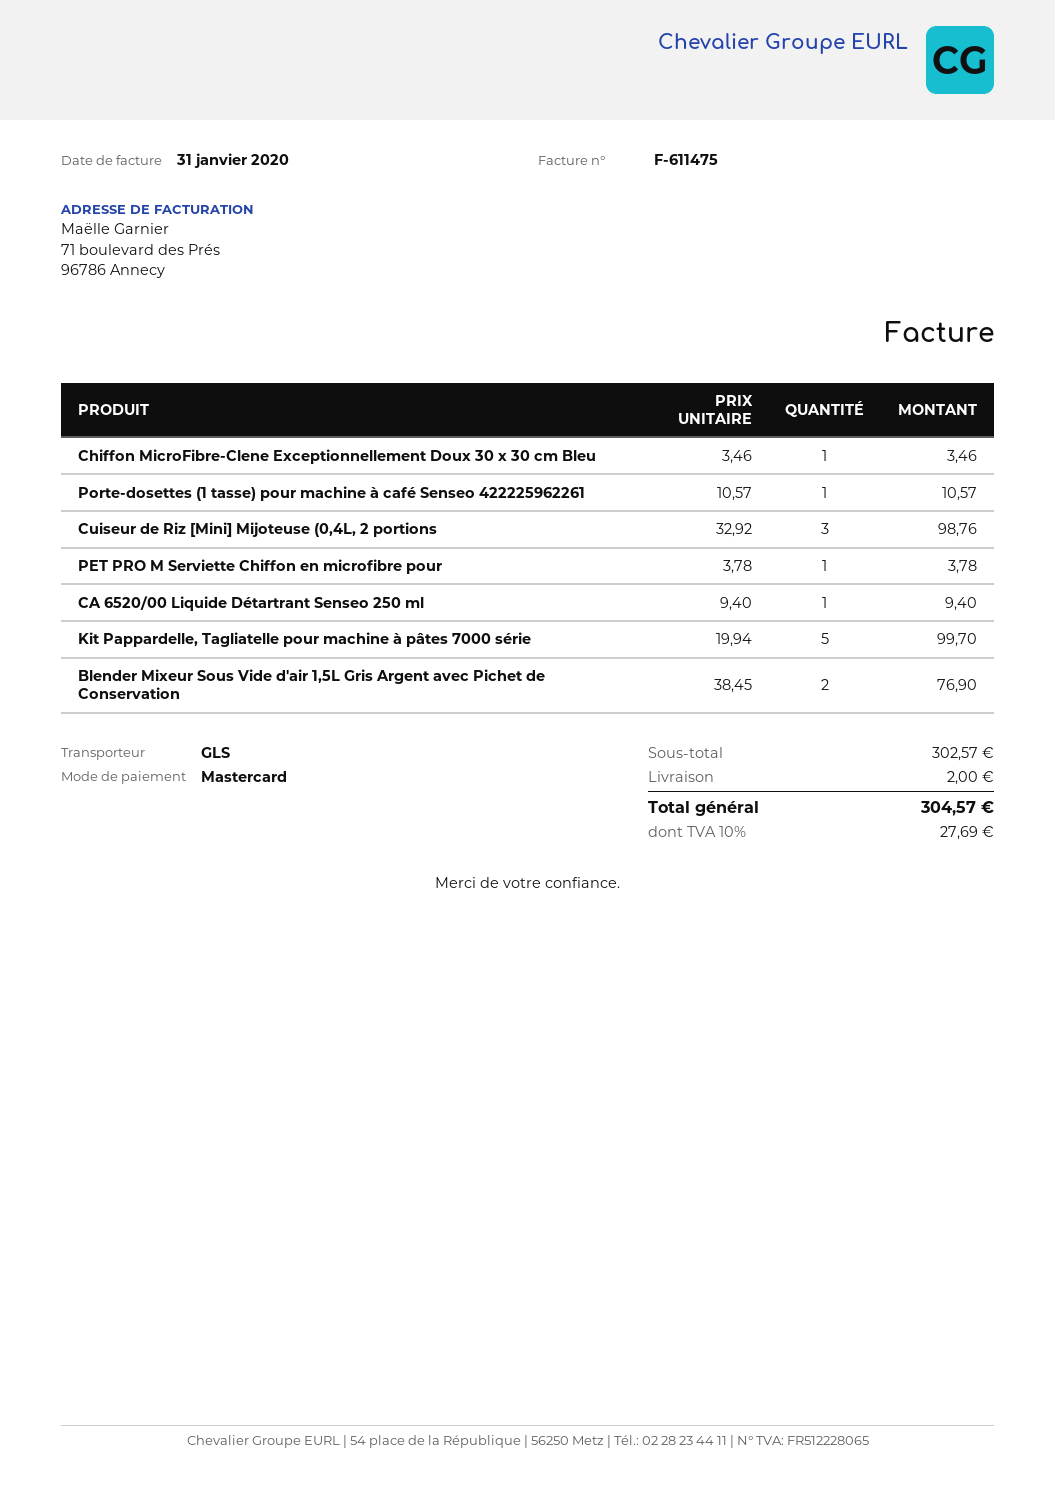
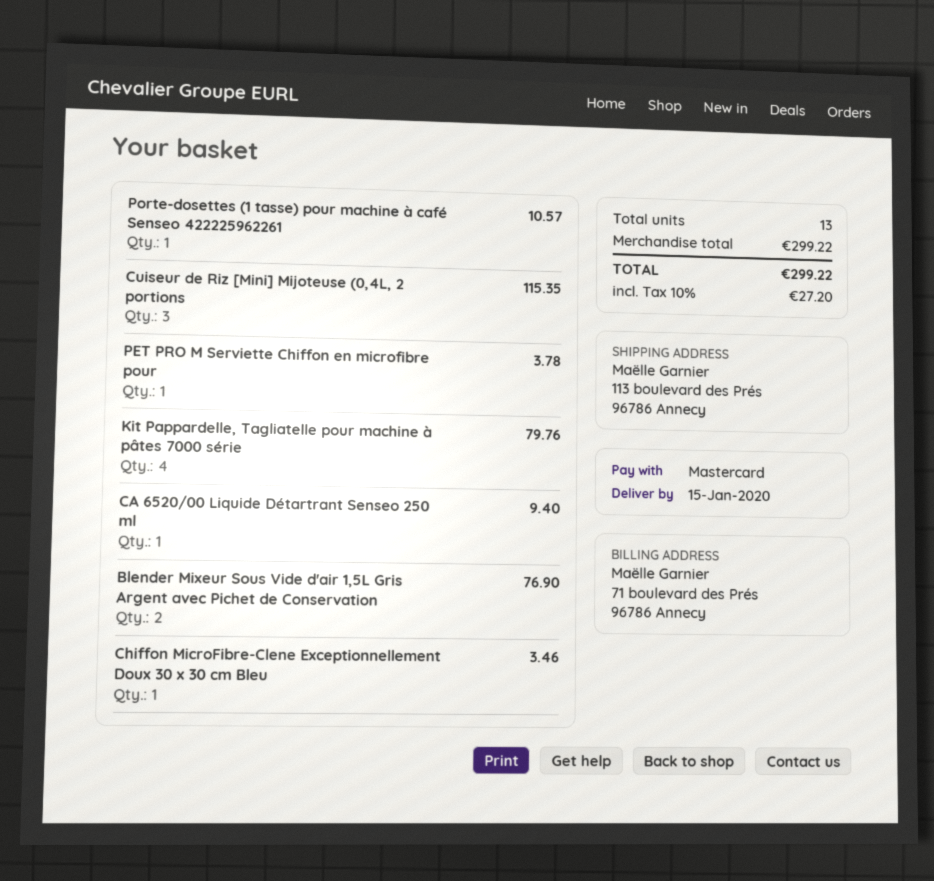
Cuiseur de Riz [Mini] Mijoteuse (0,4L, 2 portions: 3 for 98.76 -> 3 for 115.35
Kit Pappardelle, Tagliatelle pour machine à pâtes 7000 série: 5 for 99.70 -> 4 for 79.76
subtotal: 302.57 -> 299.22
shipping: 2.00 -> none
tax: 10% = 27.69 -> 10% = 27.20
total: 304.57 -> 299.22

